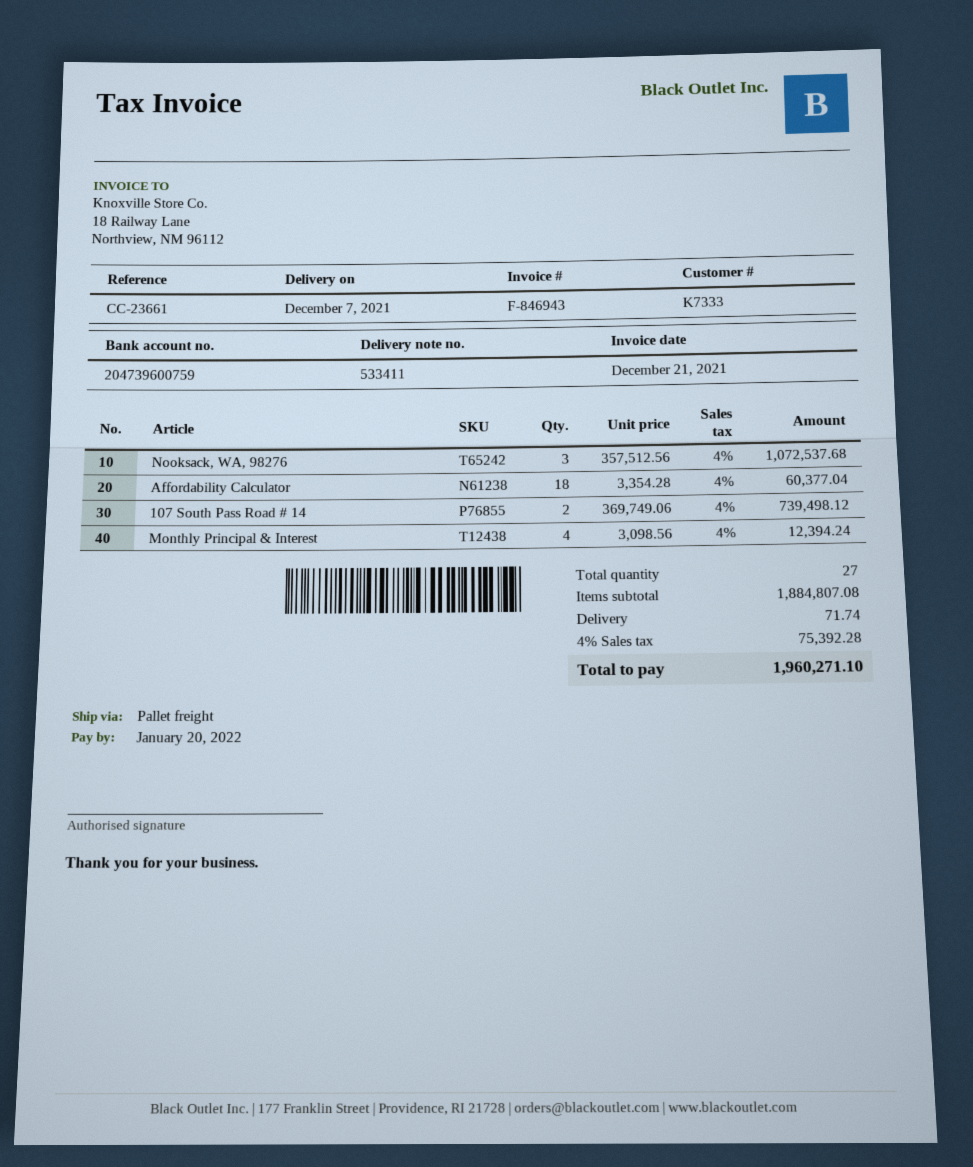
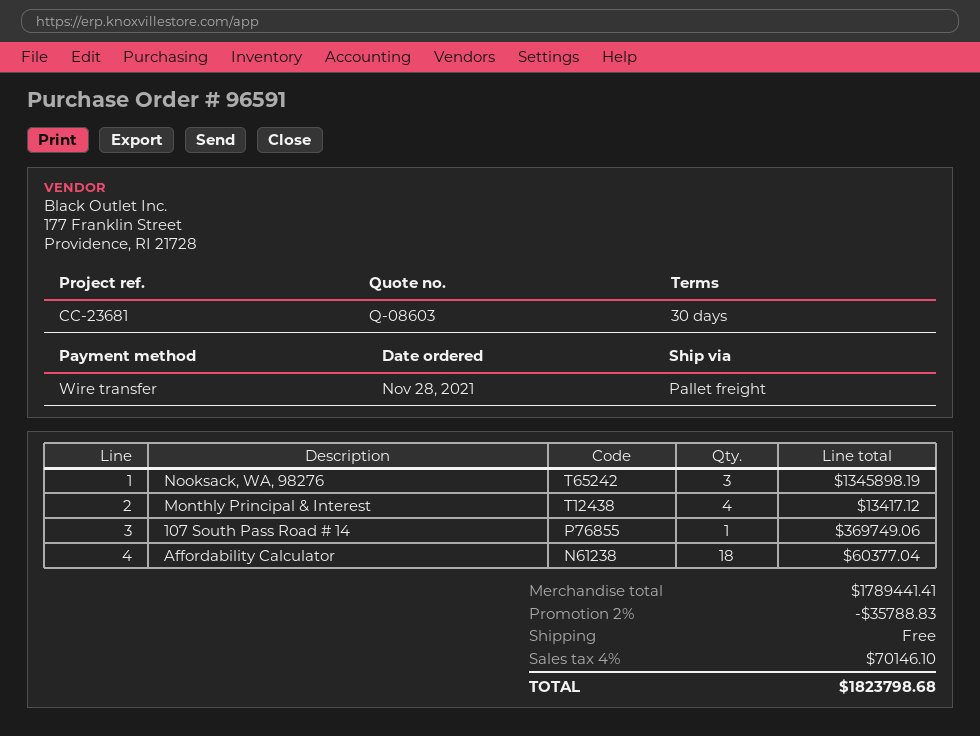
reference: CC-23661 -> CC-23681
Nooksack, WA, 98276: 3 for 1072537.68 -> 3 for 1345898.19
107 South Pass Road # 14: 2 for 739498.12 -> 1 for 369749.06
Monthly Principal & Interest: 4 for 12394.24 -> 4 for 13417.12
subtotal: 1884807.08 -> 1789441.41
discount: none -> 2% = 35788.83
shipping: 71.74 -> 0.00
tax: 4% = 75392.28 -> 4% = 70146.10
total: 1960271.10 -> 1823798.68

